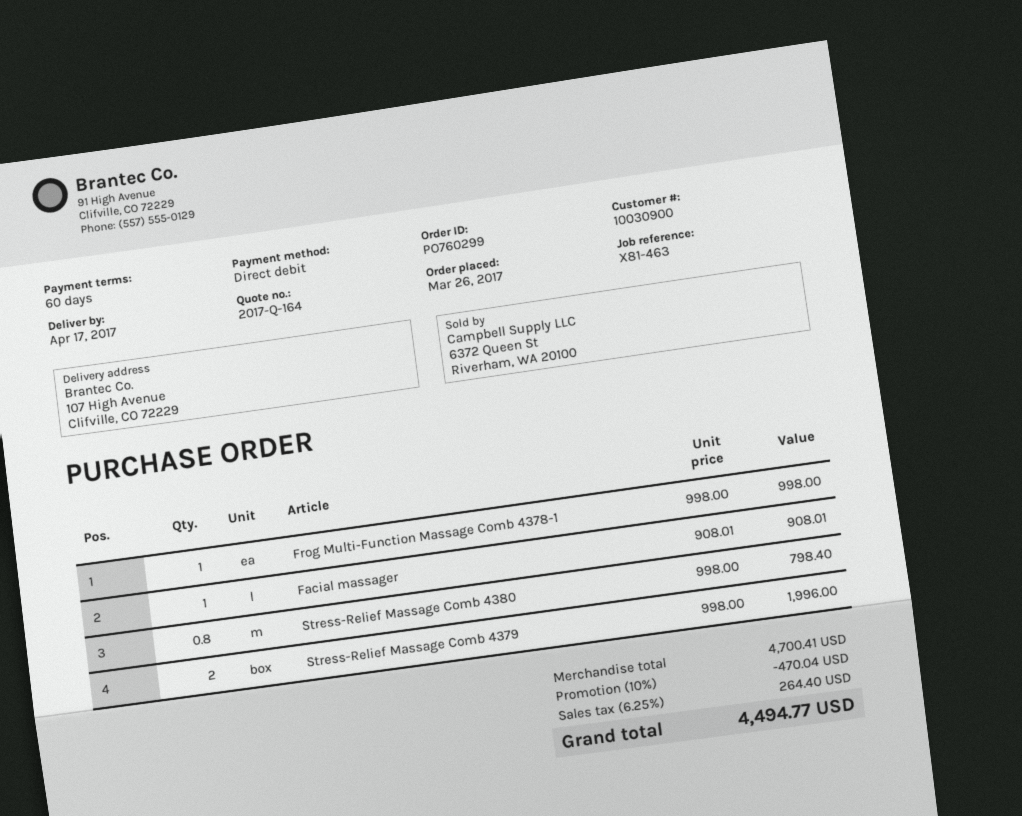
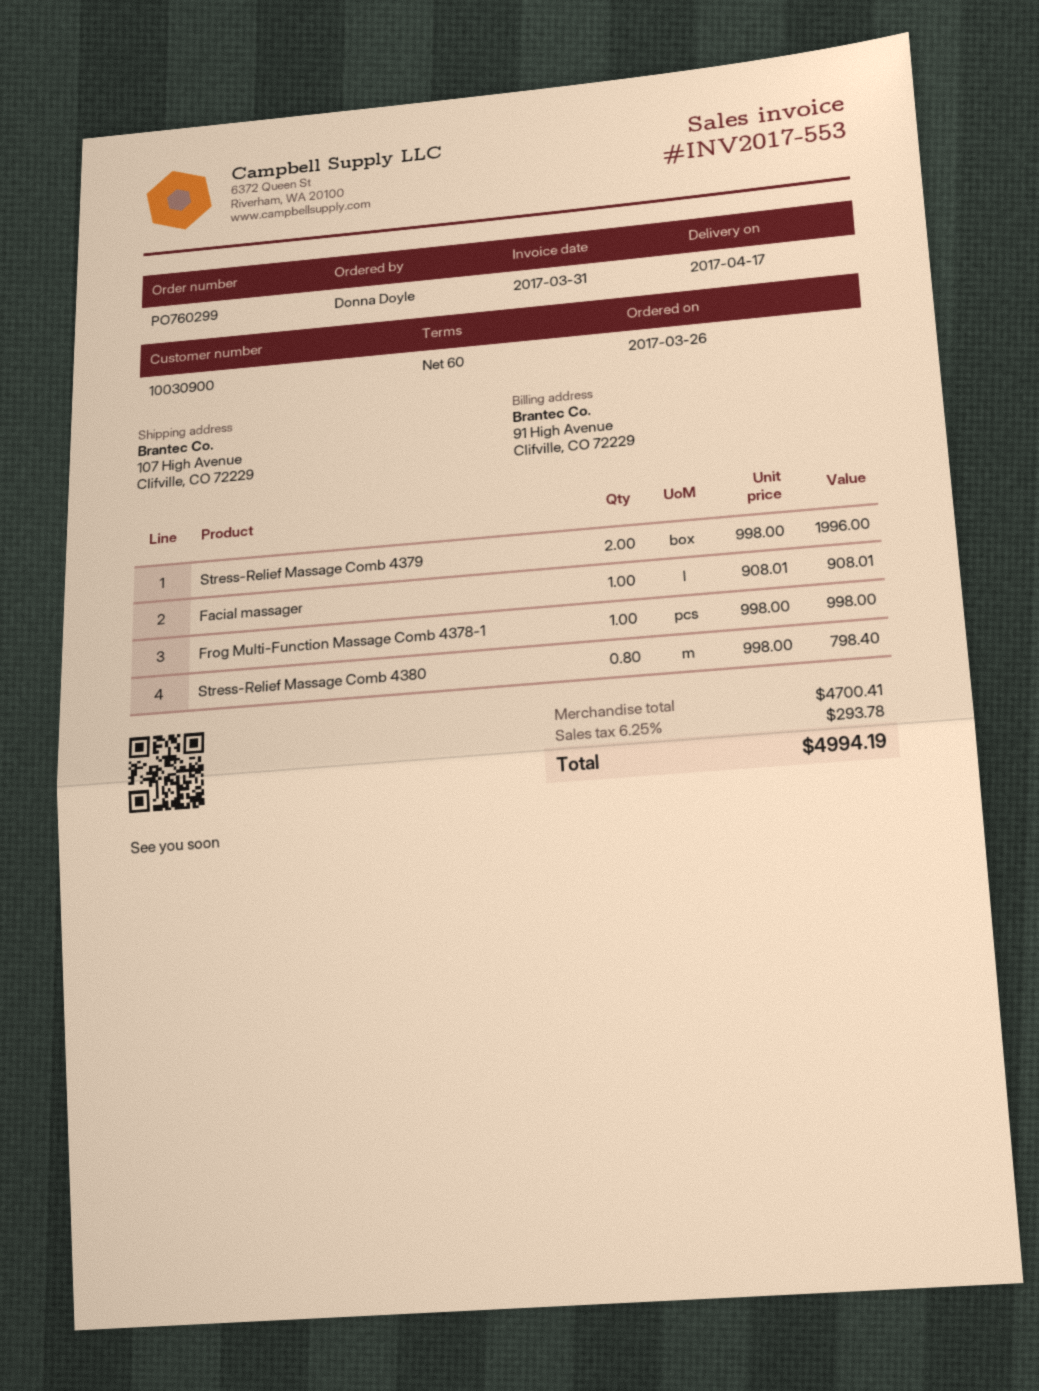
discount: 10% = 470.04 -> none
tax: 6.25% = 264.40 -> 6.25% = 293.78
total: 4494.77 -> 4994.19

